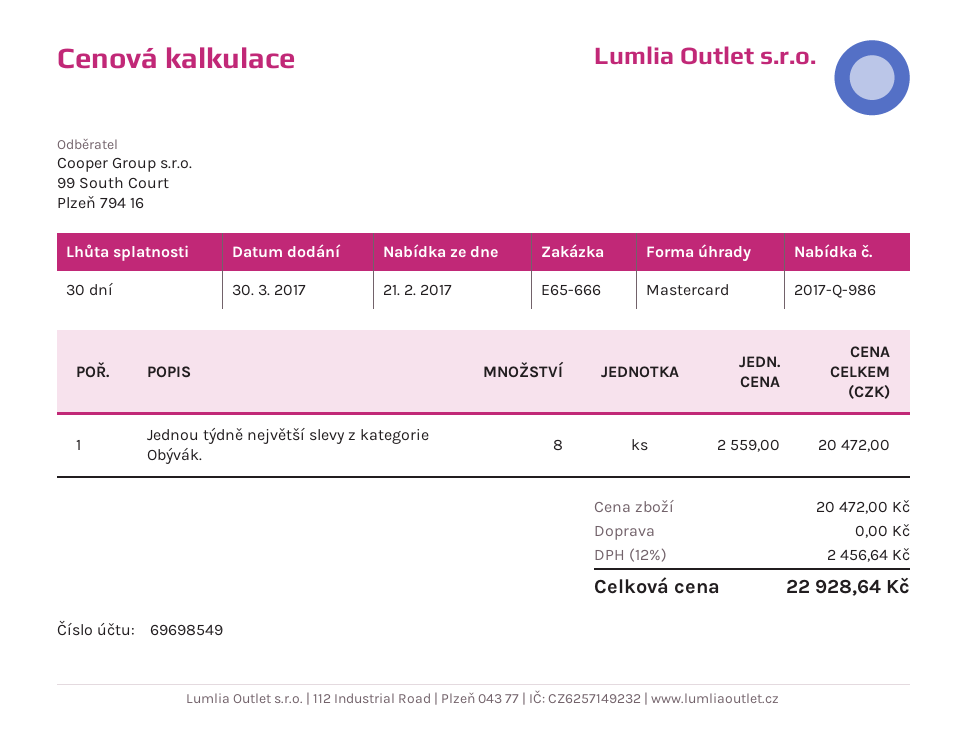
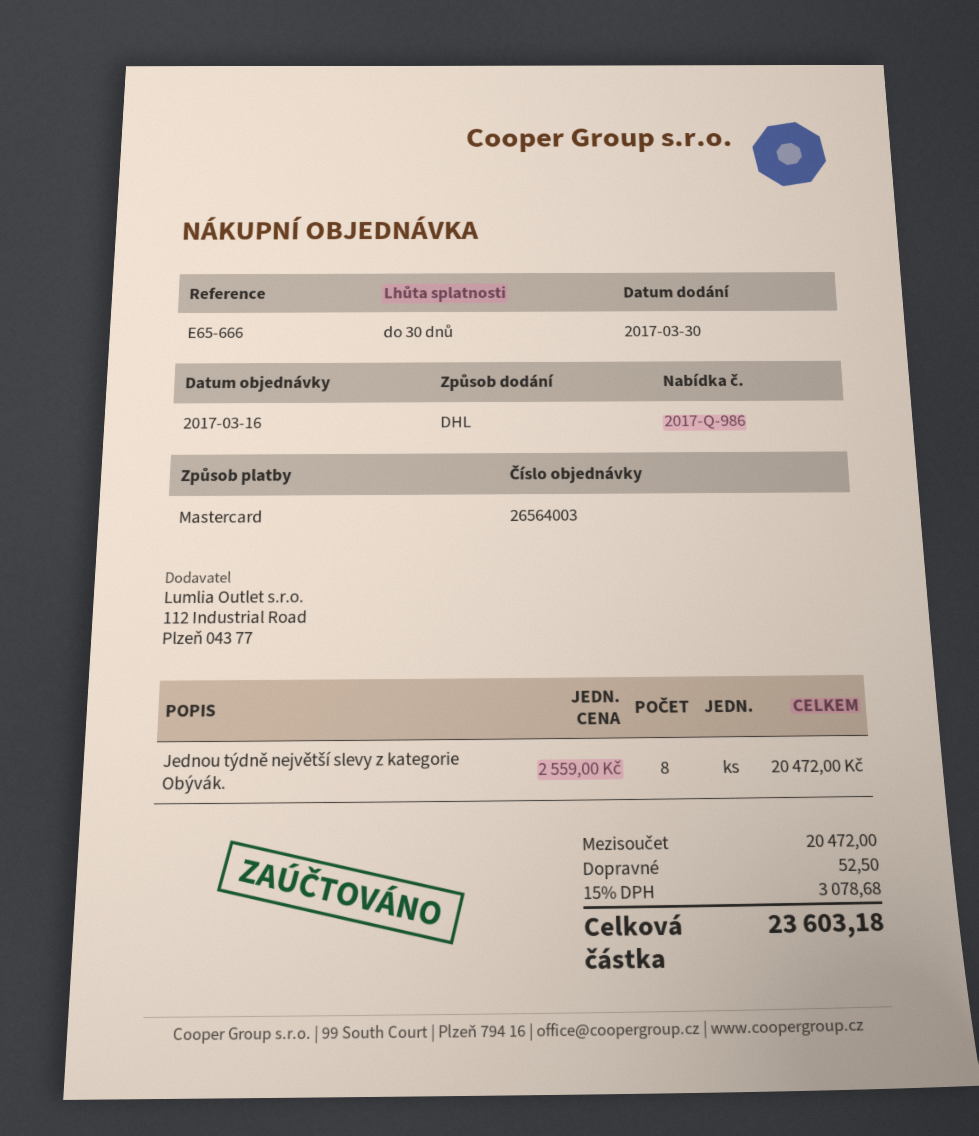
shipping: 0.00 -> 52.50
tax: 12% = 2456.64 -> 15% = 3078.68
total: 22928.64 -> 23603.18

